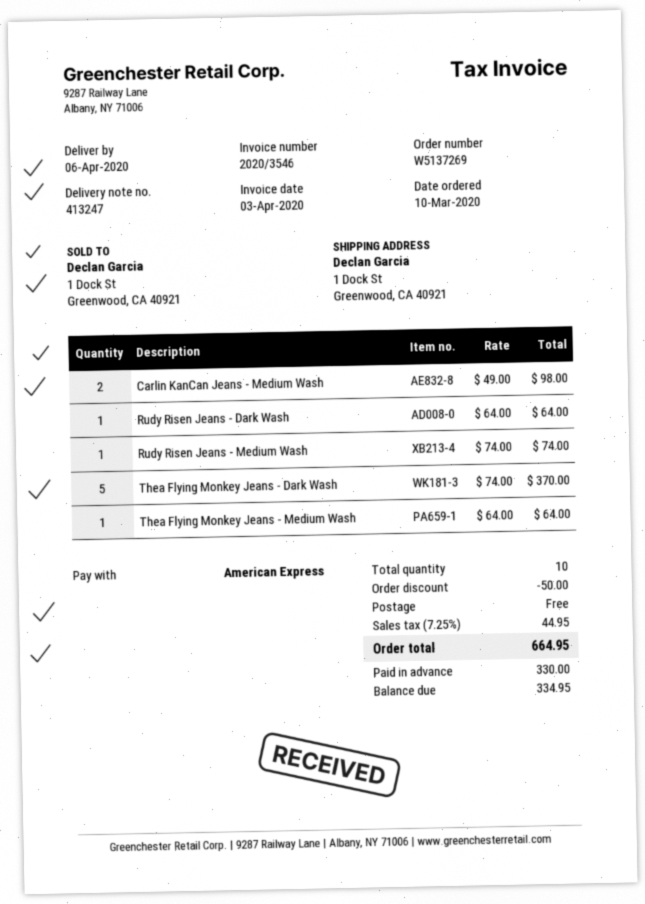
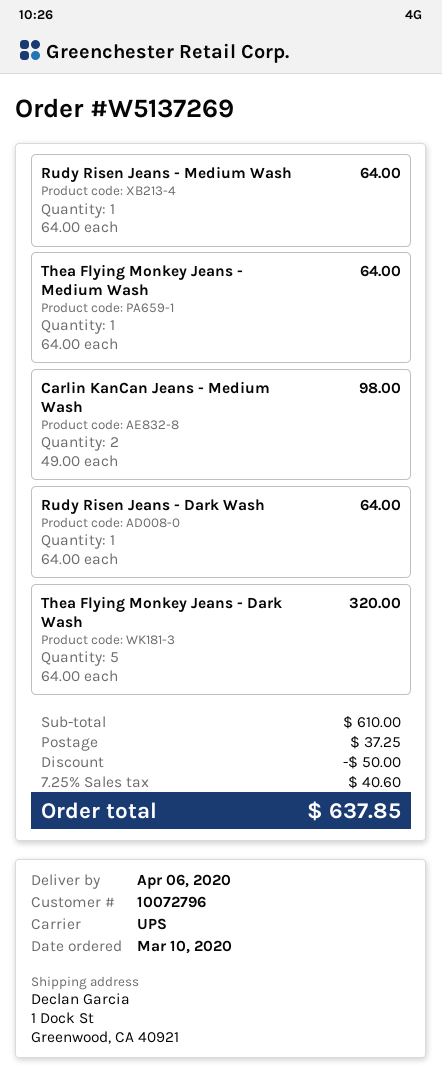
Rudy Risen Jeans - Medium Wash: 1 x 74.00 = 74.00 -> 1 x 64.00 = 64.00
Thea Flying Monkey Jeans - Dark Wash: 5 x 74.00 = 370.00 -> 5 x 64.00 = 320.00
shipping: 0.00 -> 37.25
tax: 7.25% = 44.95 -> 7.25% = 40.60
total: 664.95 -> 637.85

